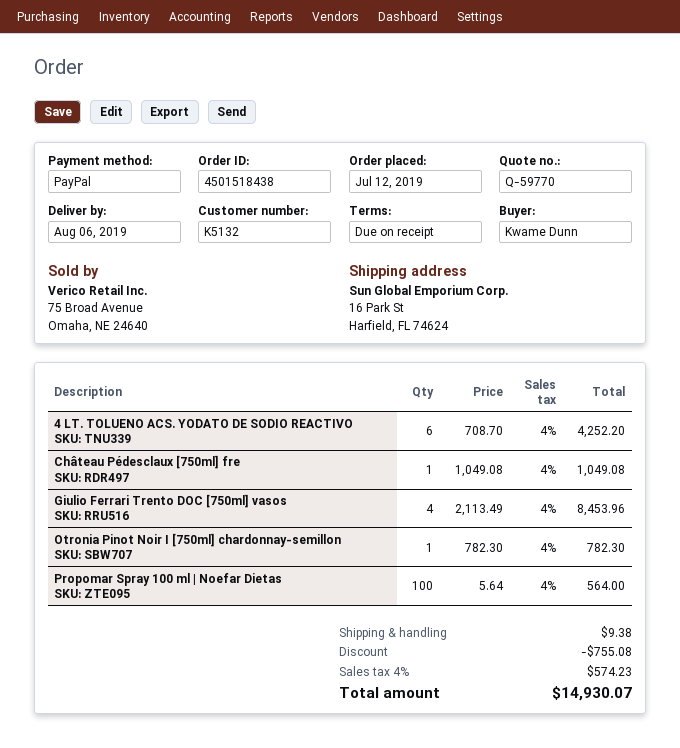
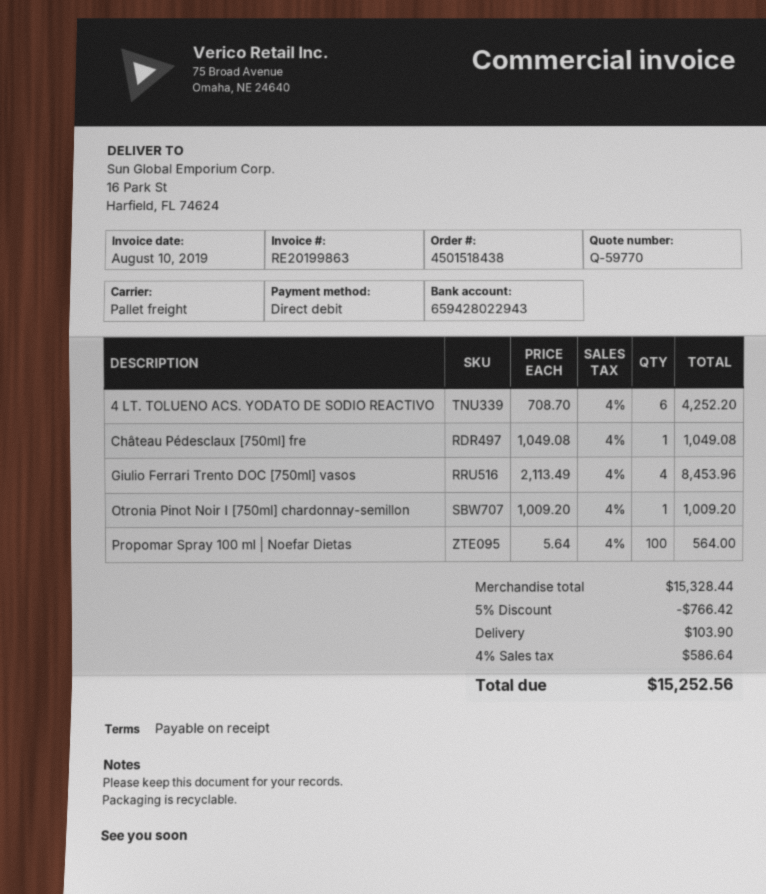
payment method: PayPal -> direct debit
Otronia Pinot Noir I [750ml] chardonnay-semillon: 1 x 782.30 = 782.30 -> 1 x 1009.20 = 1009.20
discount: 755.08 -> 766.42
shipping: 9.38 -> 103.90
tax: 4% = 574.23 -> 4% = 586.64
total: 14930.07 -> 15252.56

